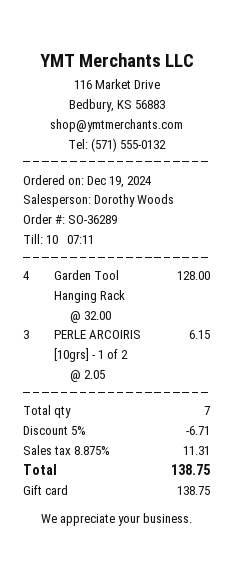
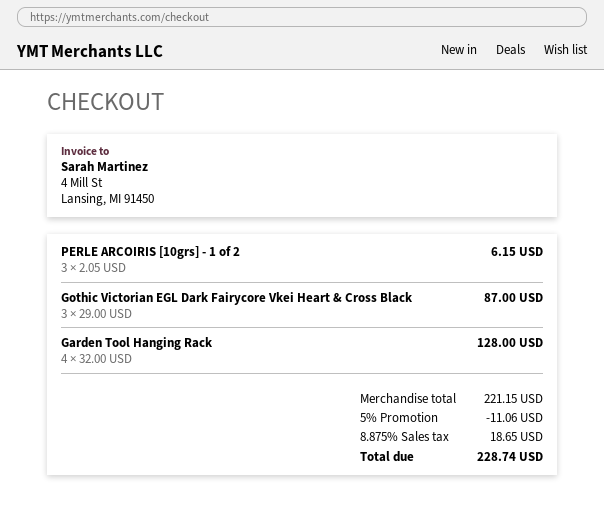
Gothic Victorian EGL Dark Fairycore Vkei Heart & Cross Black: none -> 3 x 29.00 = 87.00
discount: 5% = 6.71 -> 5% = 11.06
tax: 8.875% = 11.31 -> 8.875% = 18.65
total: 138.75 -> 228.74

